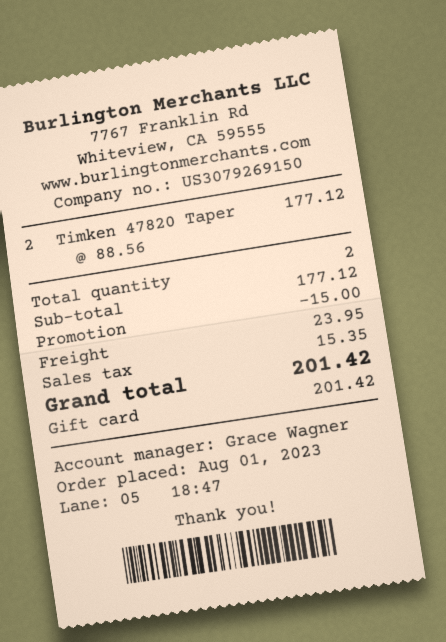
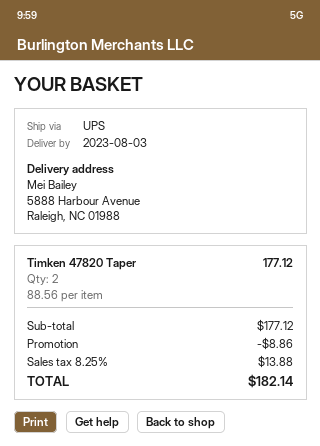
discount: 15.00 -> 8.86
shipping: 23.95 -> none
tax: 15.35 -> 13.88
total: 201.42 -> 182.14

